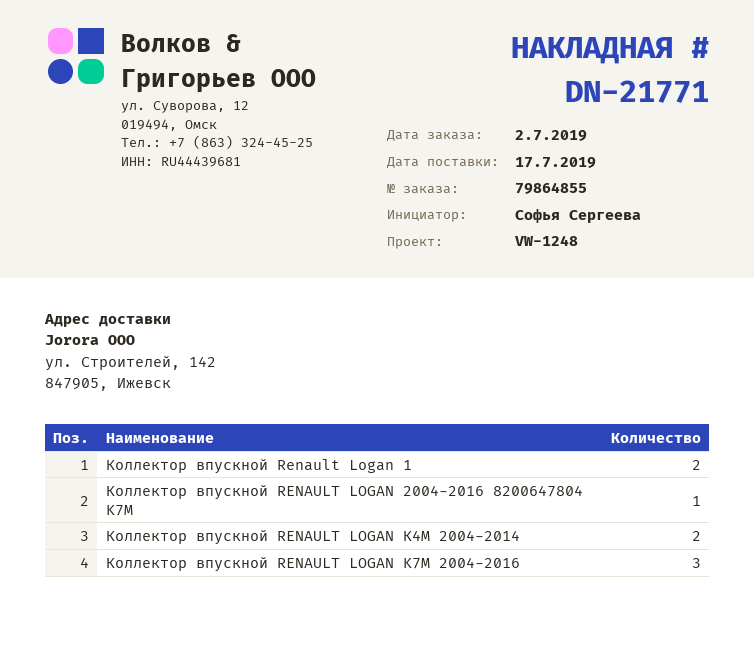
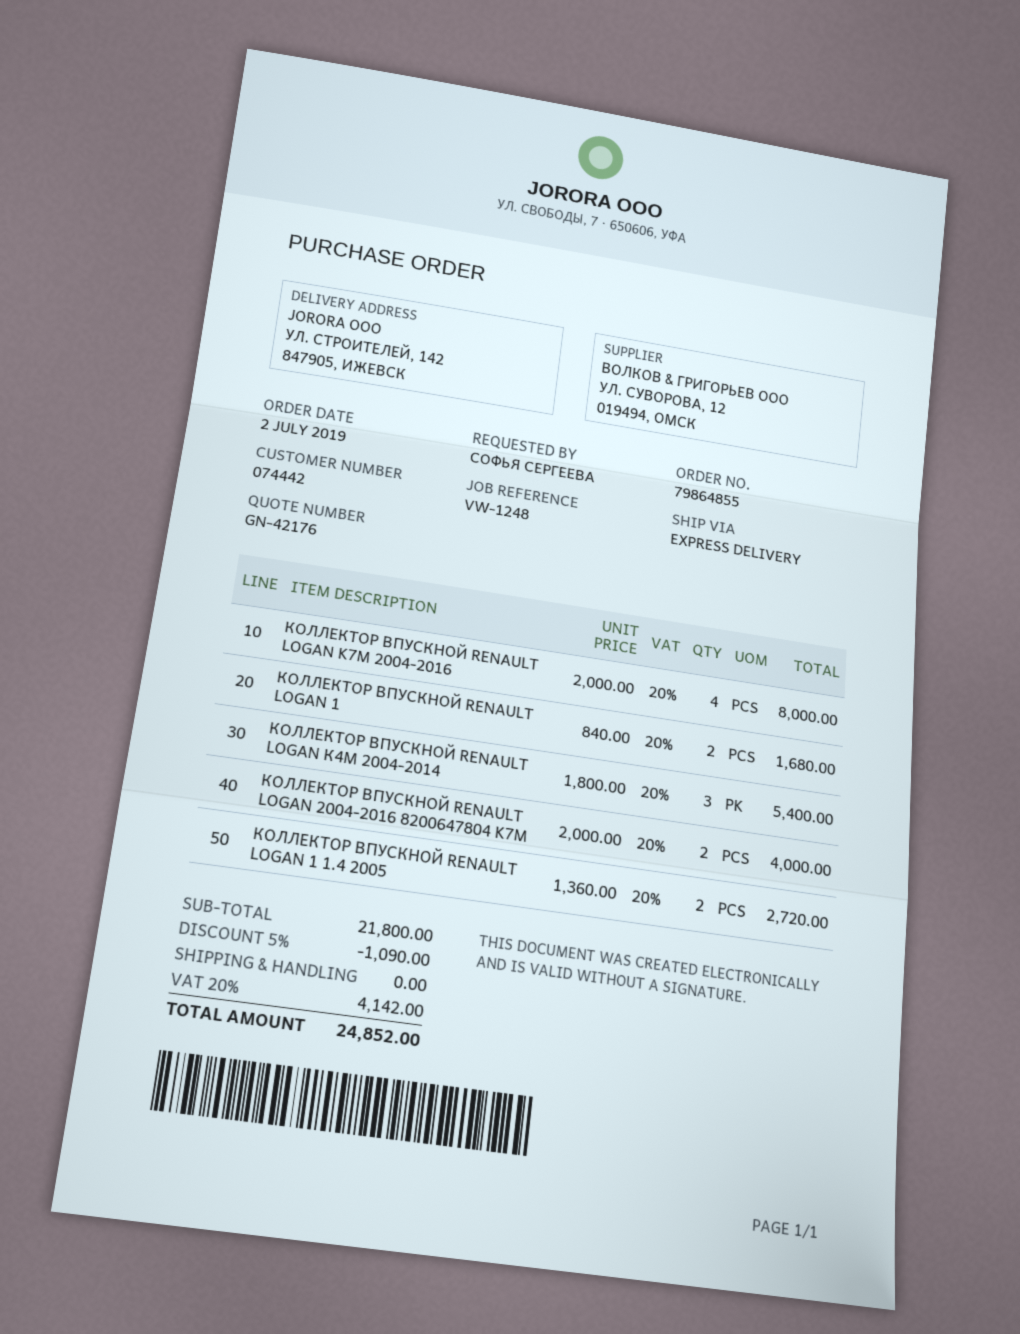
Коллектор впускной RENAULT LOGAN 2004-2016 8200647804 K7M: 1 -> 2
Коллектор впускной RENAULT LOGAN К4М 2004-2014: 2 -> 3
Коллектор впускной RENAULT LOGAN K7M 2004-2016: 3 -> 4
КОЛЛЕКТОР ВПУСКНОЙ RENAULT LOGAN 1 1.4 2005: none -> 2

